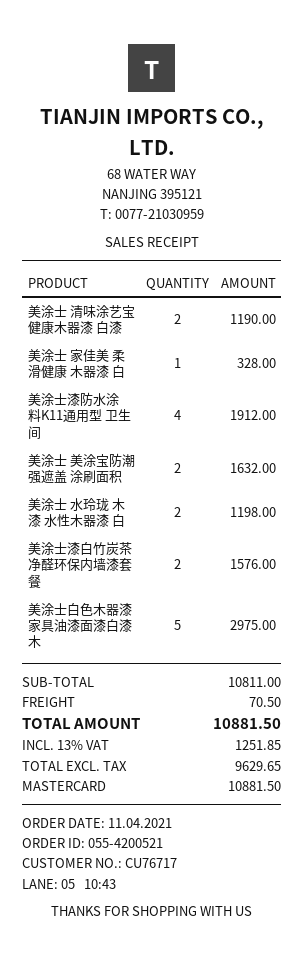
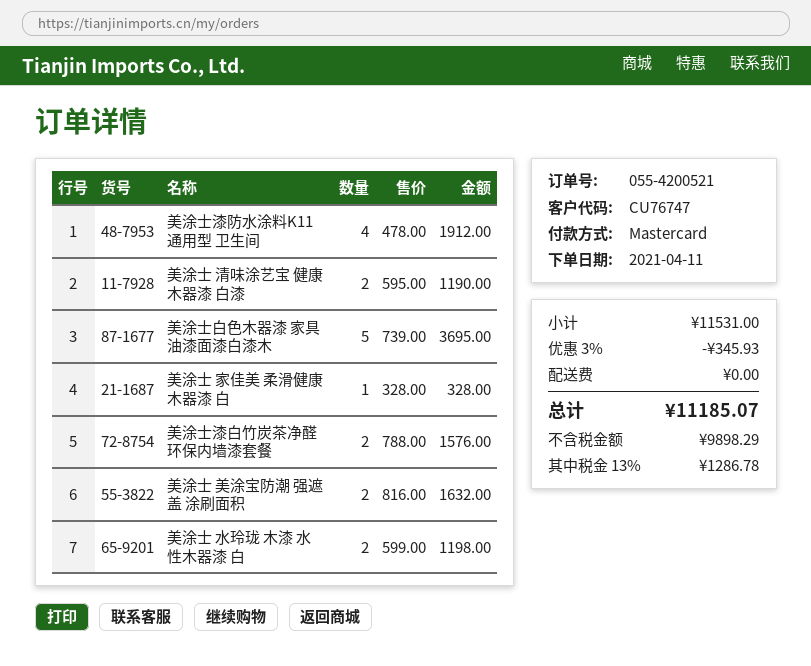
customer number: CU76717 -> CU76747
美涂士白色木器漆 家具油漆面漆白漆木: 5 for 2975.00 -> 5 for 3695.00
subtotal: 10811.00 -> 11531.00
discount: none -> 3% = 345.93
shipping: 70.50 -> 0.00
net: 9629.65 -> 9898.29
tax: 13% = 1251.85 -> 13% = 1286.78
total: 10881.50 -> 11185.07

